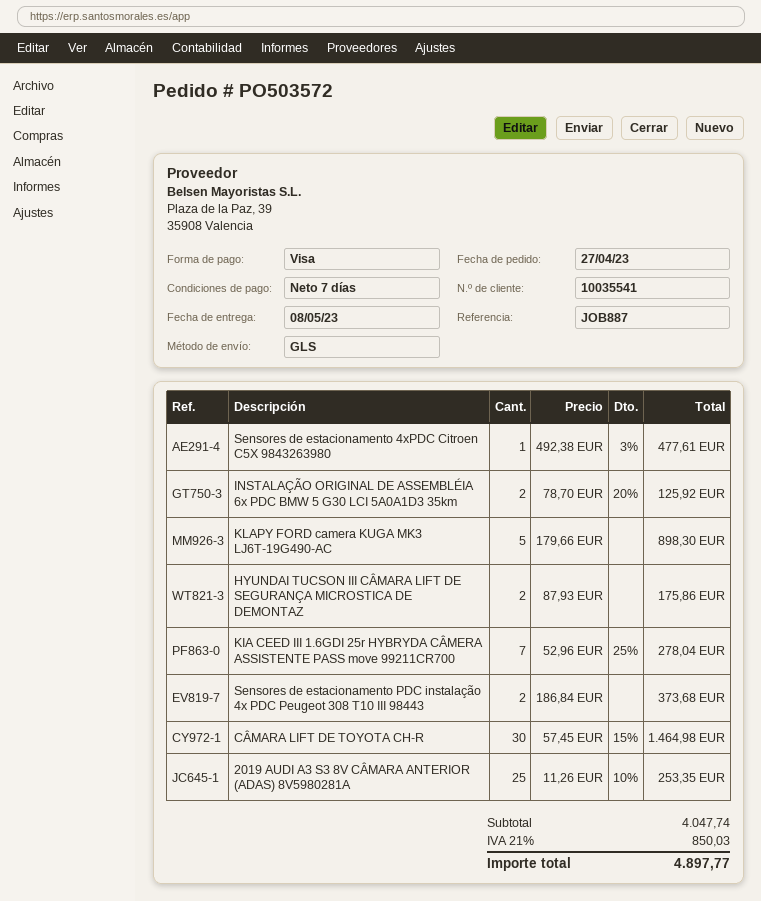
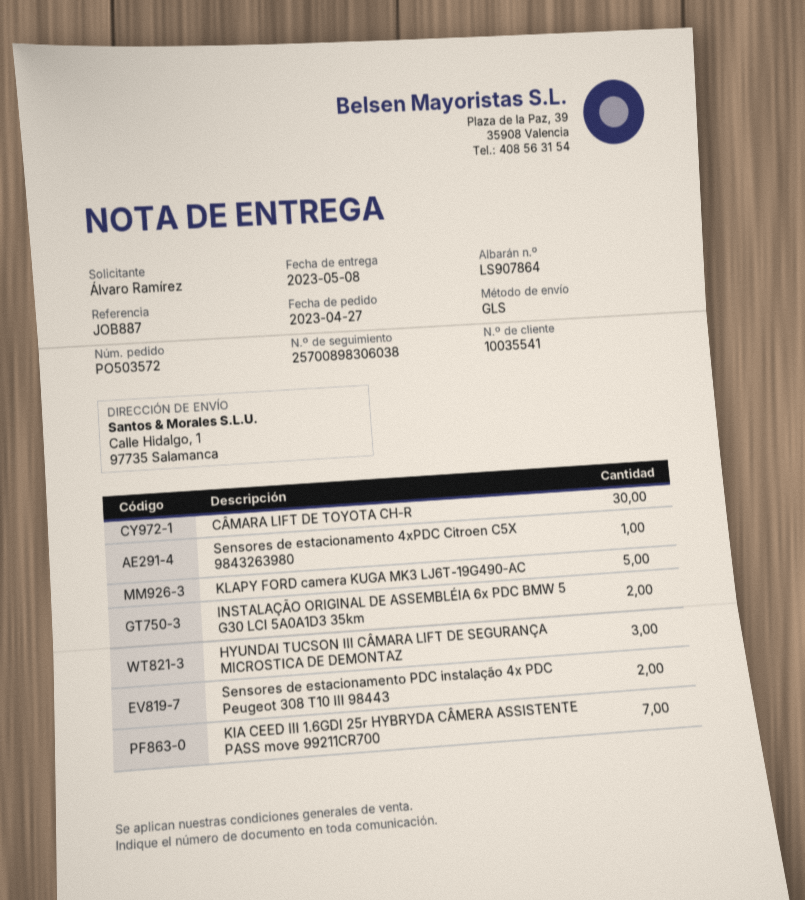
HYUNDAI TUCSON III CÂMARA LIFT DE SEGURANÇA MICROSTICA DE DEMONTAZ: 2 -> 3
2019 AUDI A3 S3 8V CÂMARA ANTERIOR (ADAS) 8V5980281A: 25 -> none

